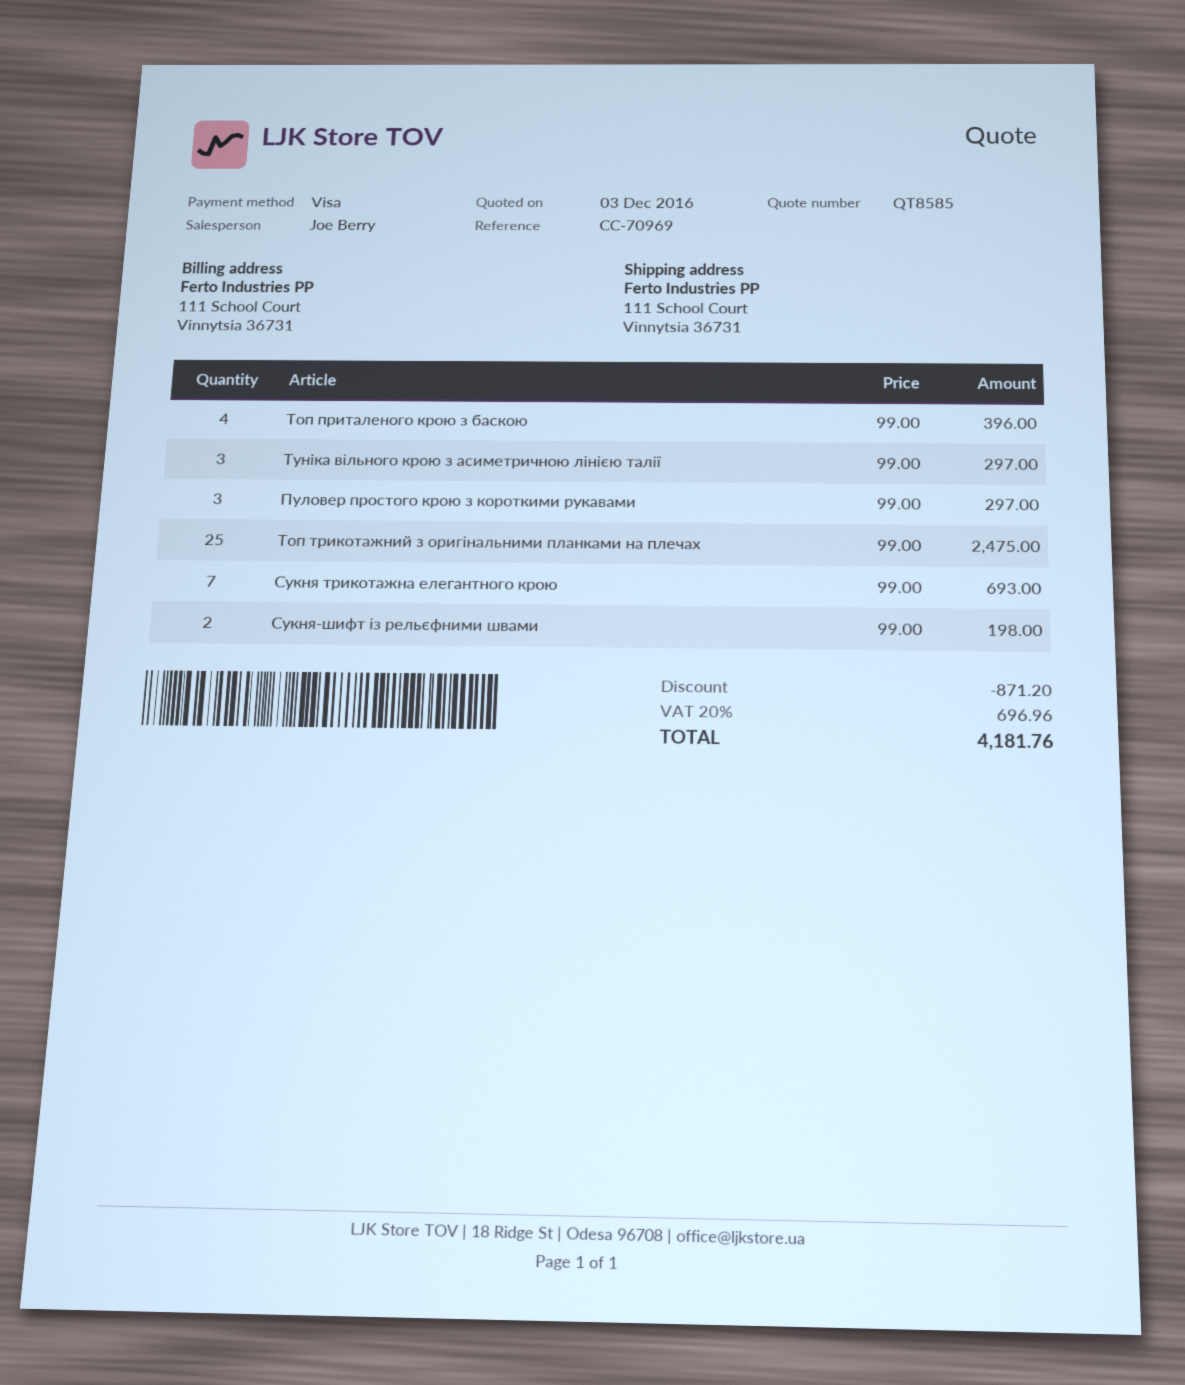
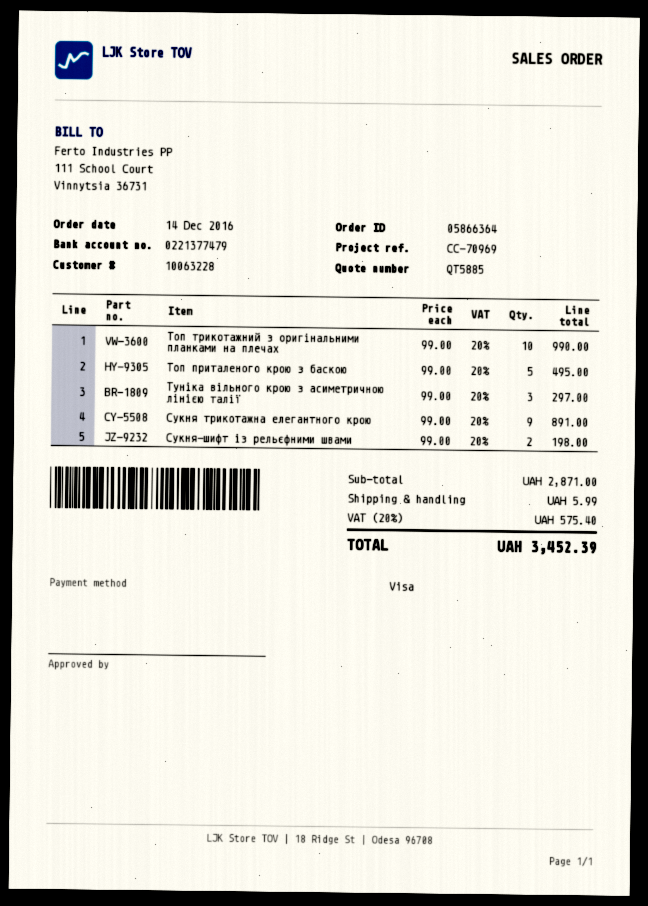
quote number: QT8585 -> QT5885
Топ приталеного крою з баскою: 4 x 99.00 = 396.00 -> 5 x 99.00 = 495.00
Пуловер простого крою з короткими рукавами: 3 x 99.00 = 297.00 -> none
Топ трикотажний з оригінальними планками на плечах: 25 x 99.00 = 2475.00 -> 10 x 99.00 = 990.00
Сукня трикотажна елегантного крою: 7 x 99.00 = 693.00 -> 9 x 99.00 = 891.00
discount: 871.20 -> none
shipping: none -> 5.99
tax: 20% = 696.96 -> 20% = 575.40
total: 4181.76 -> 3452.39

